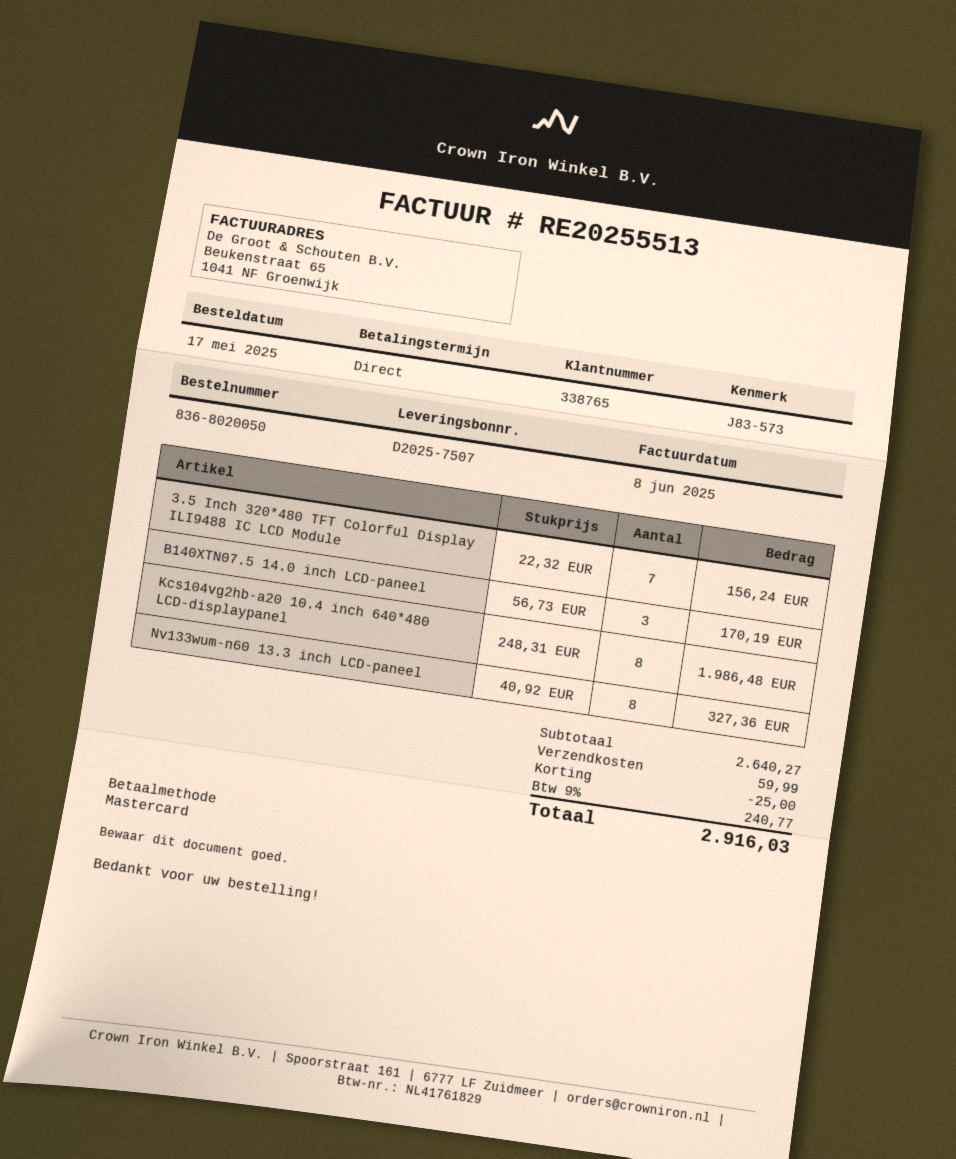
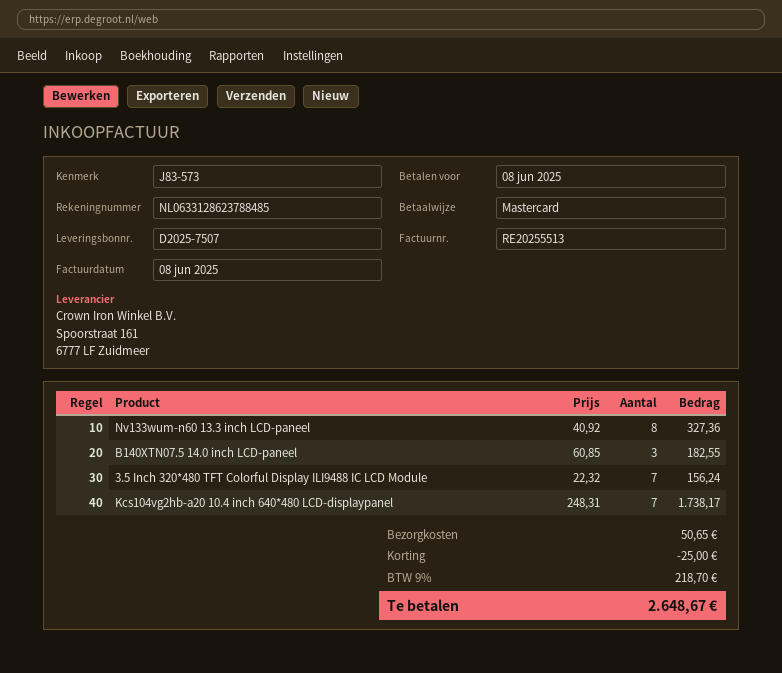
B140XTN07.5 14.0 inch LCD-paneel: 3 x 56.73 = 170.19 -> 3 x 60.85 = 182.55
Kcs104vg2hb-a20 10.4 inch 640*480 LCD-displaypanel: 8 x 248.31 = 1986.48 -> 7 x 248.31 = 1738.17
shipping: 59.99 -> 50.65
tax: 9% = 240.77 -> 9% = 218.70
total: 2916.03 -> 2648.67

